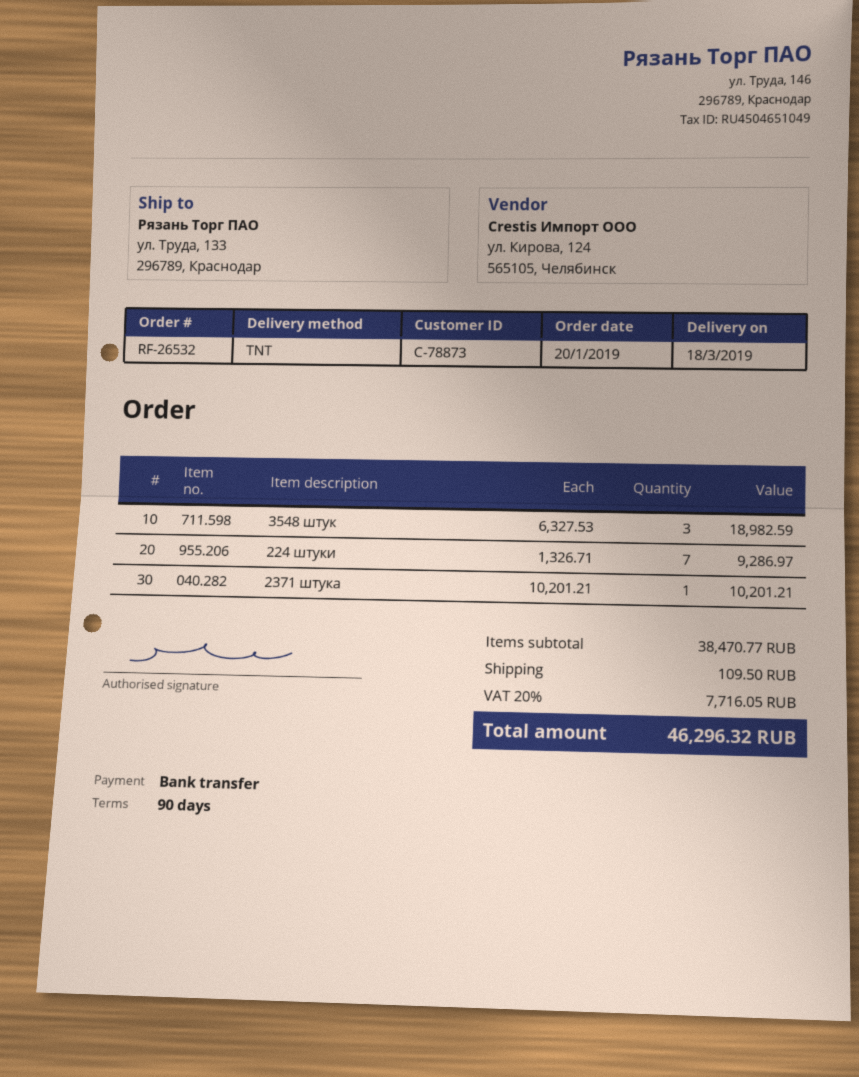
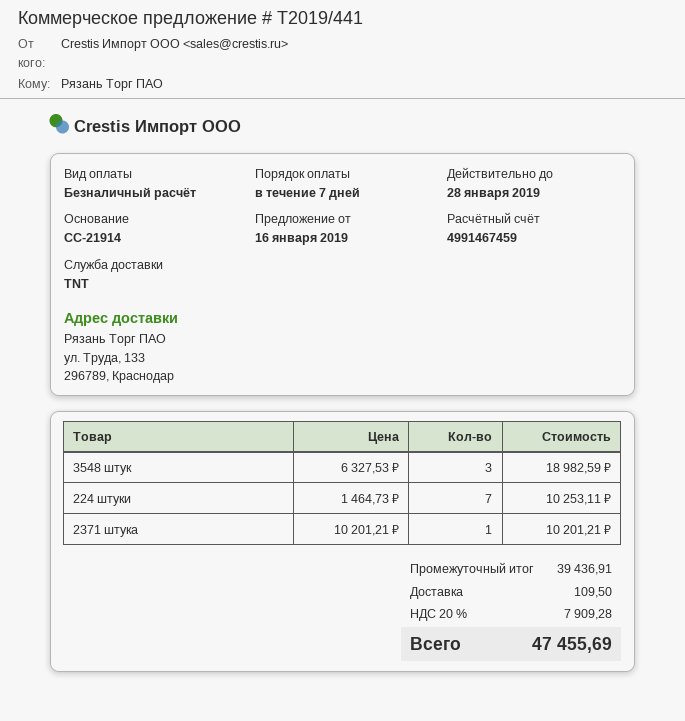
payment terms: 90 days -> 7 days
224 штуки: 7 x 1326.71 = 9286.97 -> 7 x 1464.73 = 10253.11
subtotal: 38470.77 -> 39436.91
tax: 20% = 7716.05 -> 20% = 7909.28
total: 46296.32 -> 47455.69

